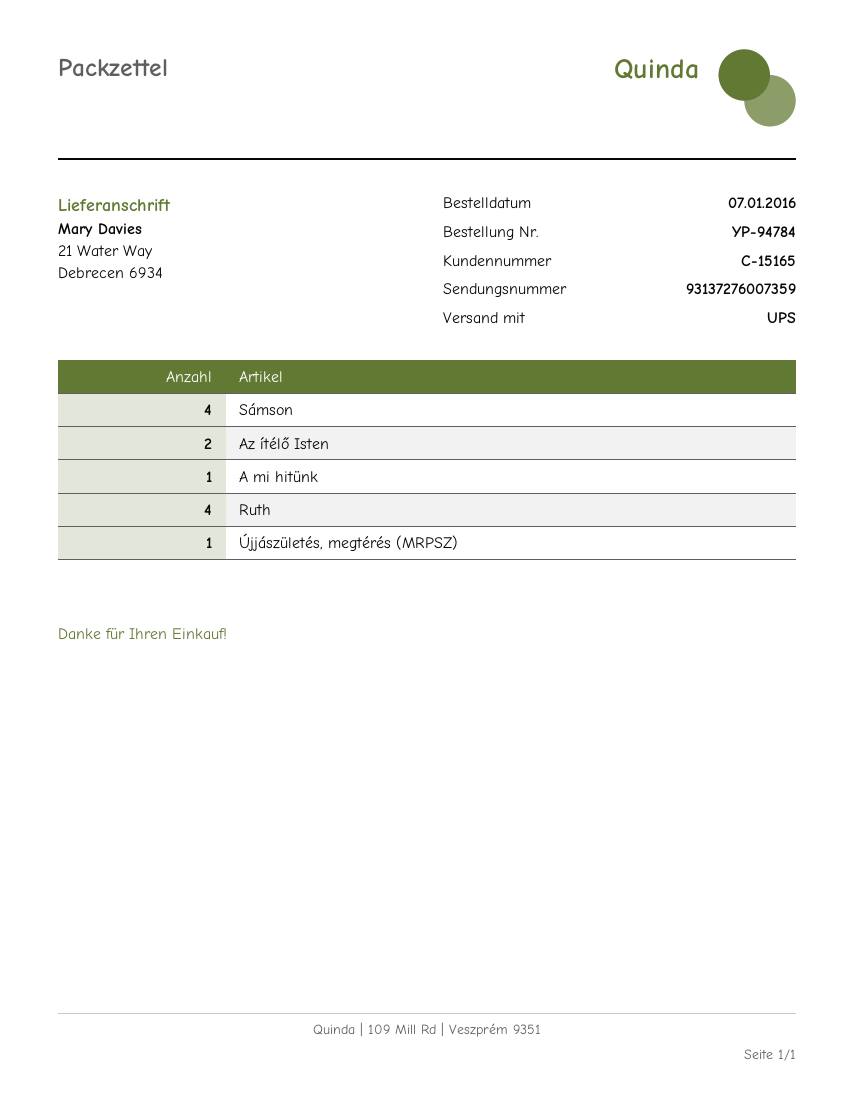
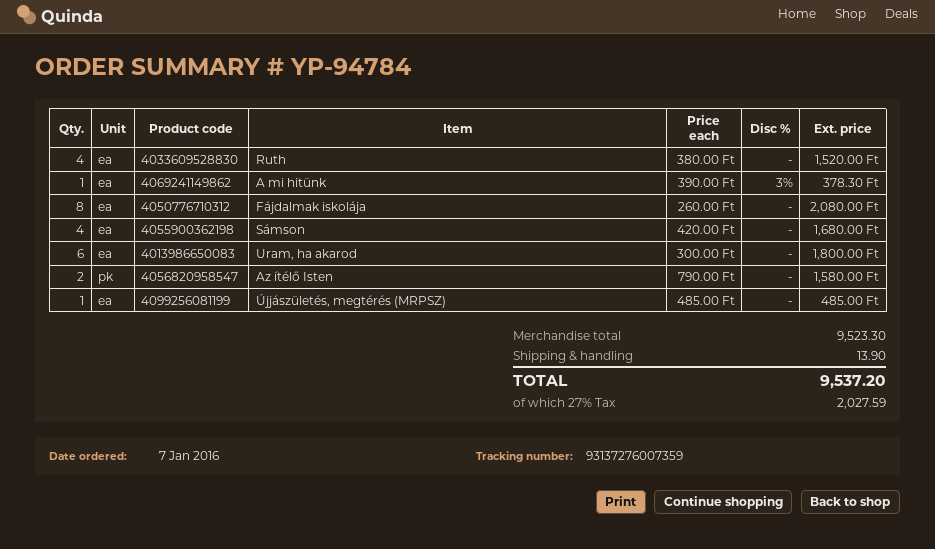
Fájdalmak iskolája: none -> 8
Uram, ha akarod: none -> 6

